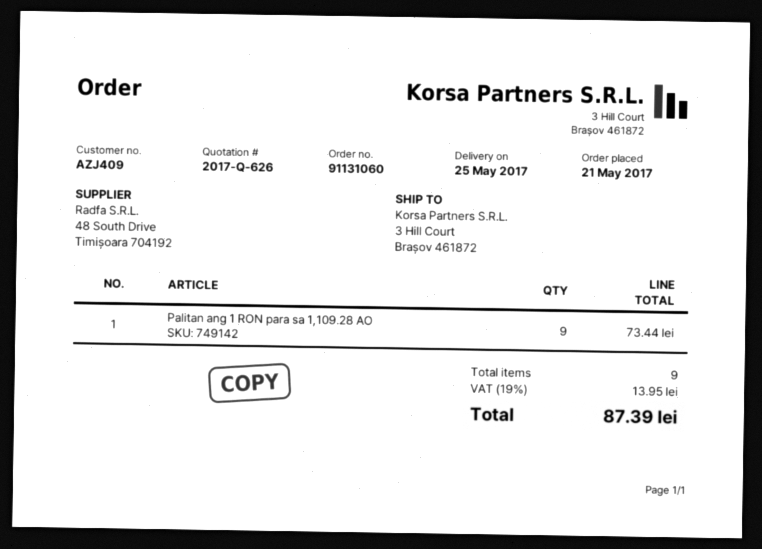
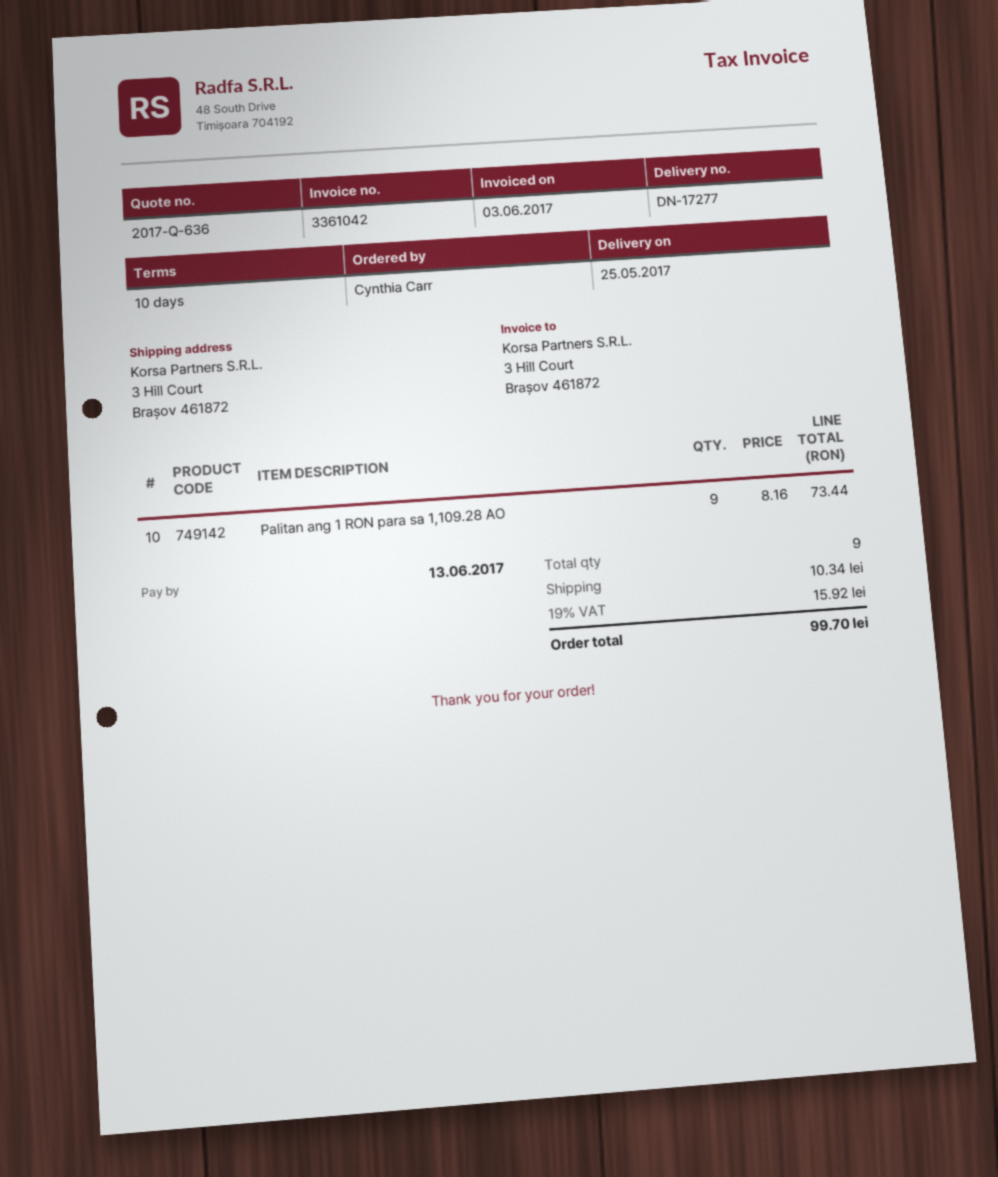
quote number: 2017-Q-626 -> 2017-Q-636
shipping: none -> 10.34
tax: 19% = 13.95 -> 19% = 15.92
total: 87.39 -> 99.70

